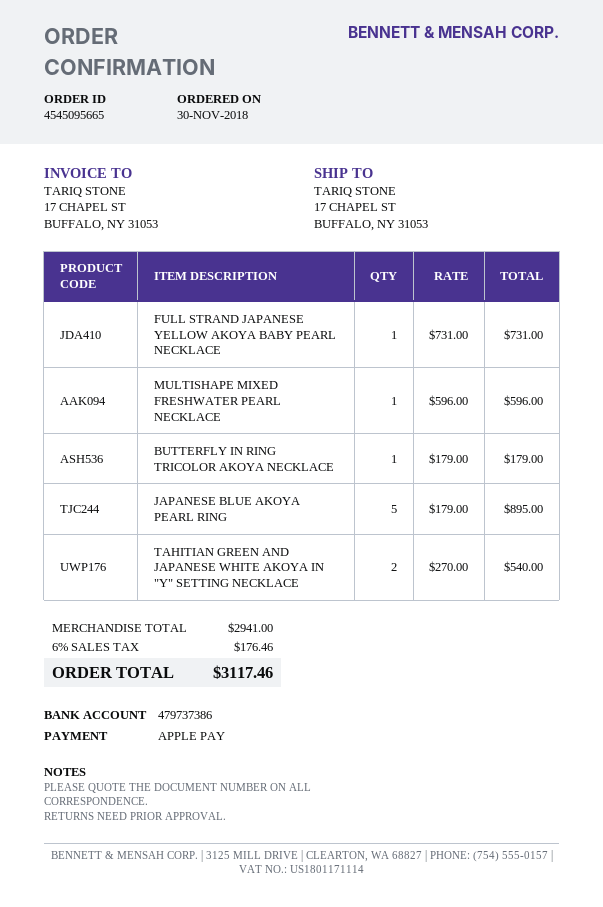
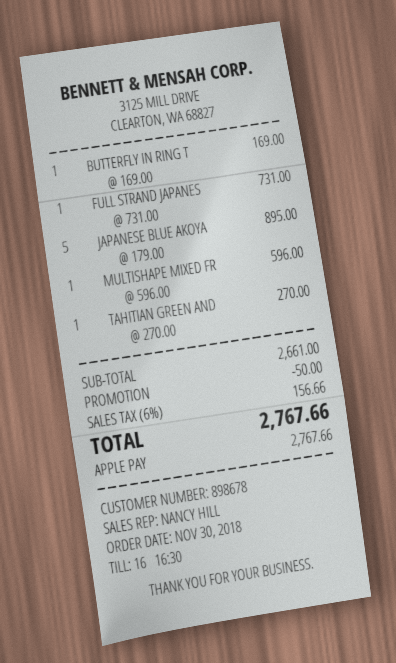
BUTTERFLY IN RING TRICOLOR AKOYA NECKLACE: 1 x 179.00 = 179.00 -> 1 x 169.00 = 169.00
TAHITIAN GREEN AND JAPANESE WHITE AKOYA IN "Y" SETTING NECKLACE: 2 x 270.00 = 540.00 -> 1 x 270.00 = 270.00
subtotal: 2941.00 -> 2661.00
discount: none -> 50.00
tax: 6% = 176.46 -> 6% = 156.66
total: 3117.46 -> 2767.66

